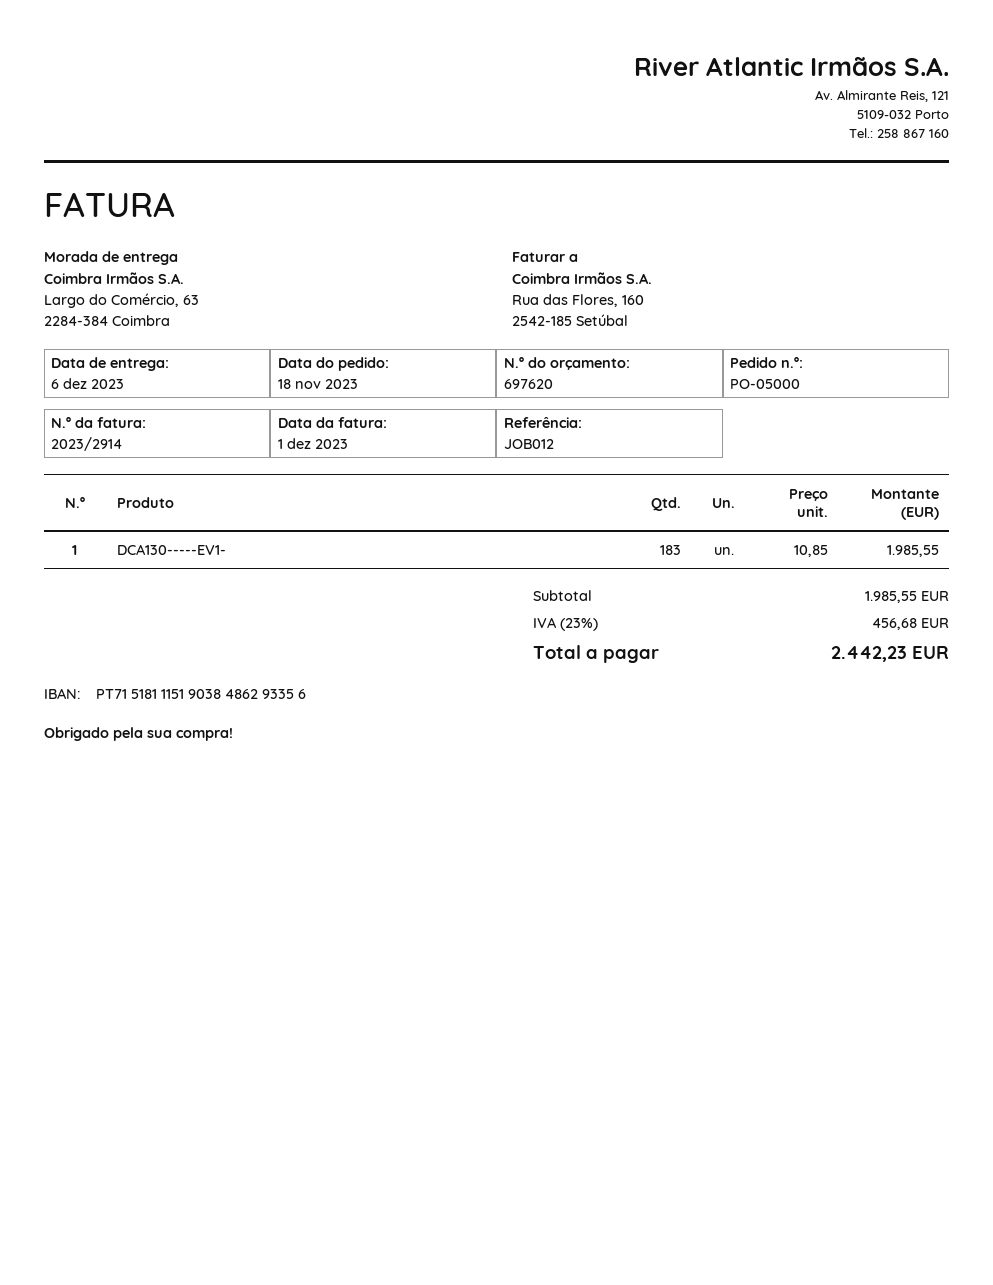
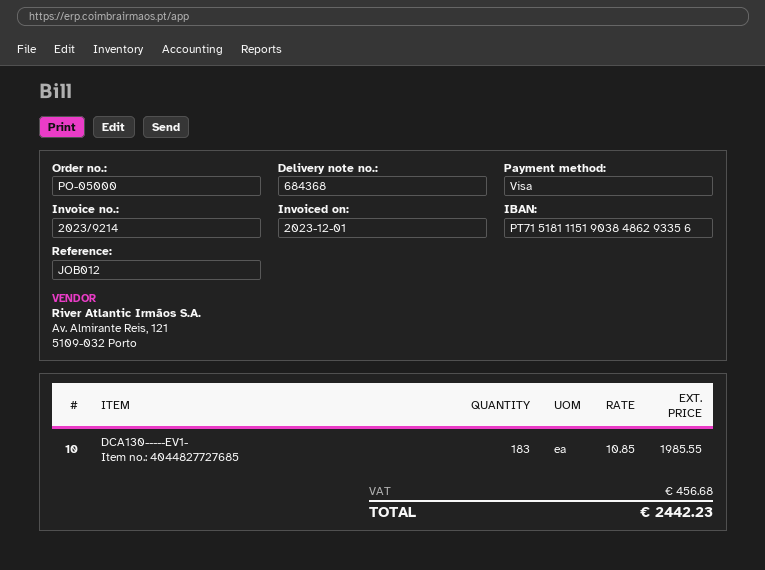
invoice number: 2023/2914 -> 2023/9214

